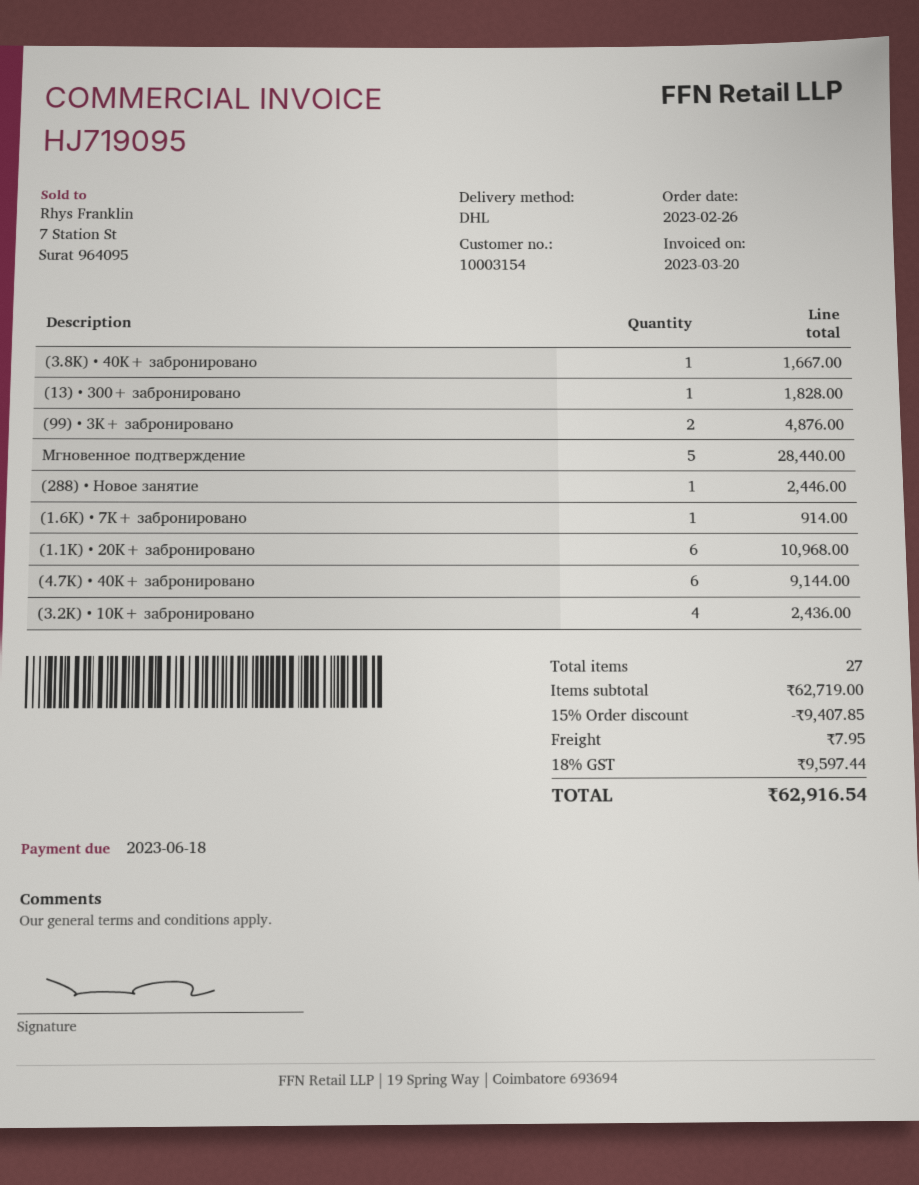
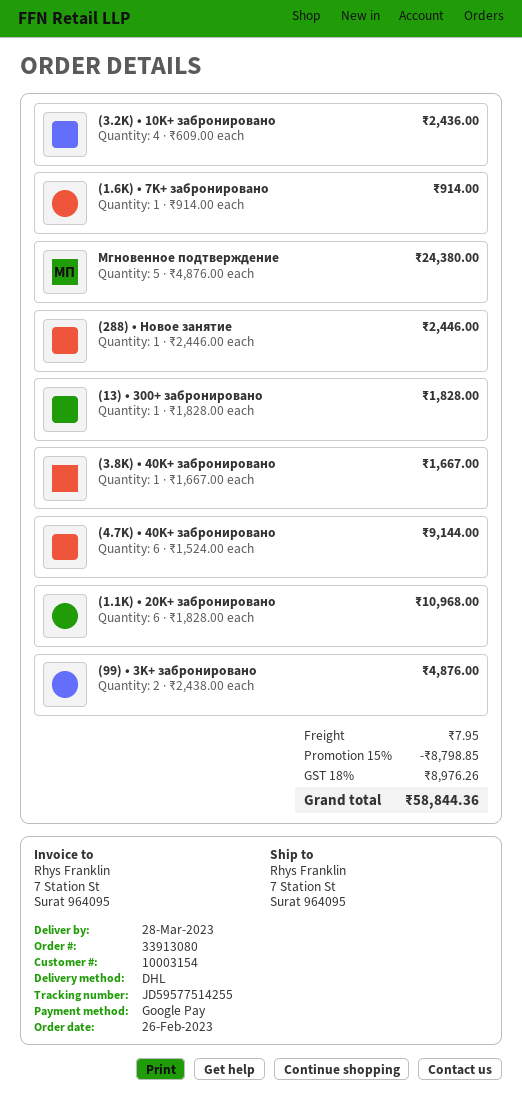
Мгновенное подтверждение: 5 for 28440.00 -> 5 for 24380.00
discount: 15% = 9407.85 -> 15% = 8798.85
tax: 18% = 9597.44 -> 18% = 8976.26
total: 62916.54 -> 58844.36

